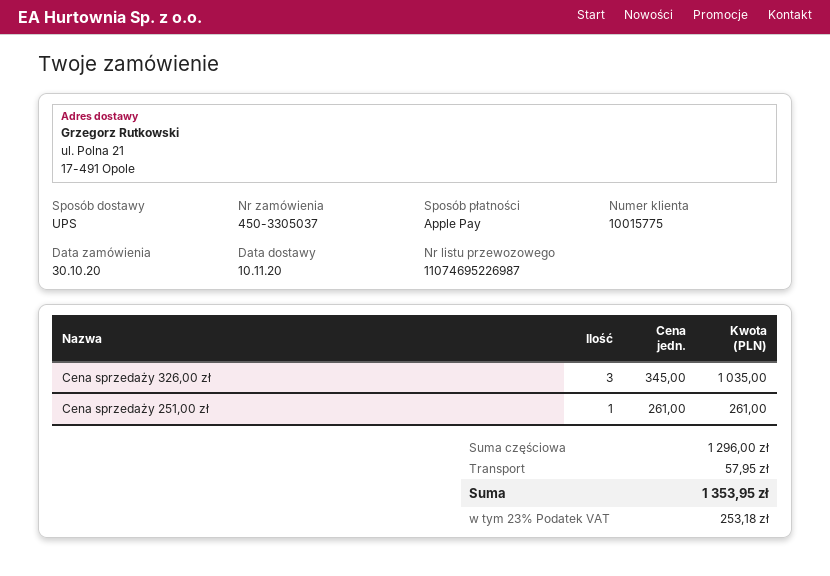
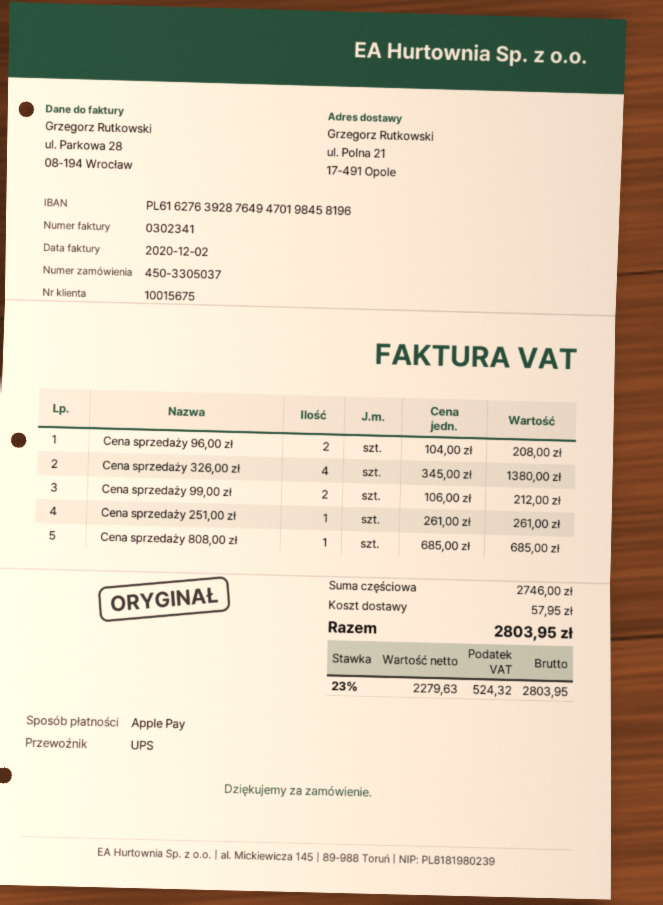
customer number: 10015775 -> 10015675
Cena sprzedaży 326,00 zł: 3 x 345.00 = 1035.00 -> 4 x 345.00 = 1380.00
Cena sprzedaży 96,00 zł: none -> 2 x 104.00 = 208.00
Cena sprzedaży 99,00 zł: none -> 2 x 106.00 = 212.00
Cena sprzedaży 808,00 zł: none -> 1 x 685.00 = 685.00
subtotal: 1296.00 -> 2746.00
tax: 23% = 253.18 -> 23% = 524.32
total: 1353.95 -> 2803.95

